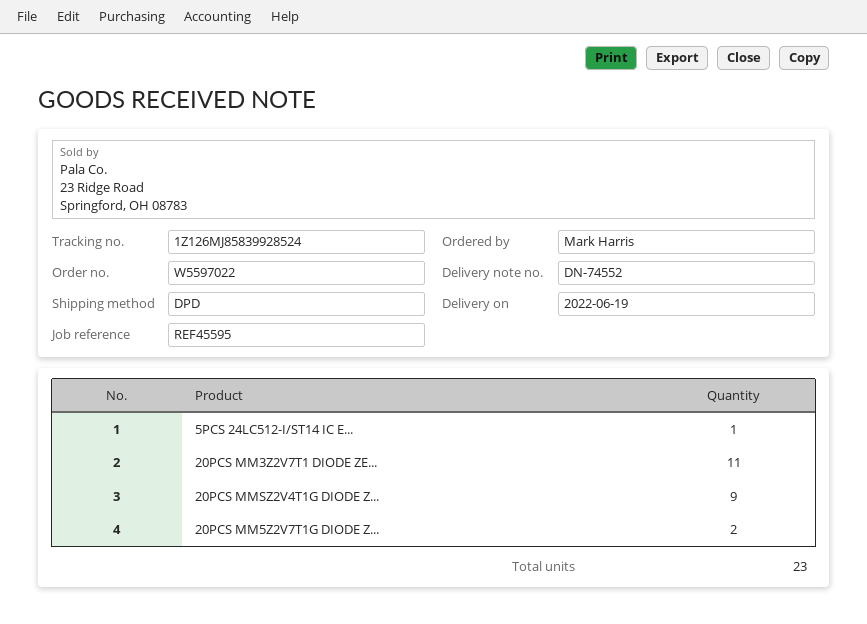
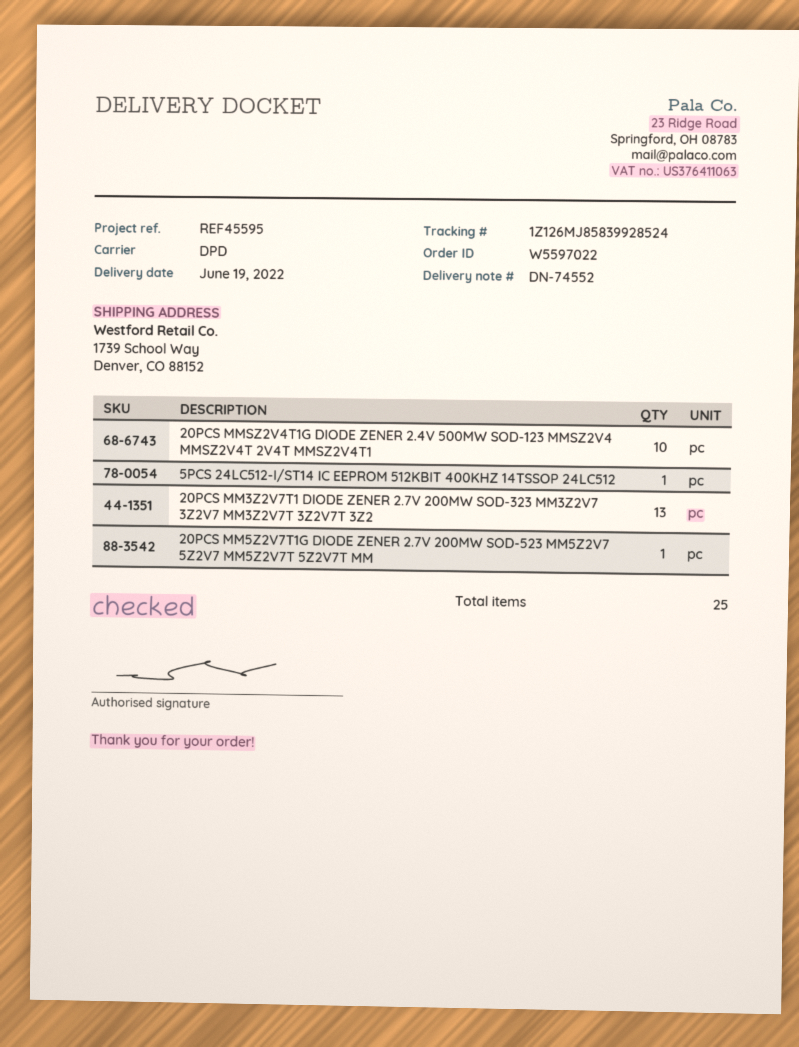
20PCS MM3Z2V7T1 DIODE ZE...: 11 -> 13
20PCS MMSZ2V4T1G DIODE Z...: 9 -> 10
20PCS MM5Z2V7T1G DIODE Z...: 2 -> 1
total quantity: 23 -> 25

